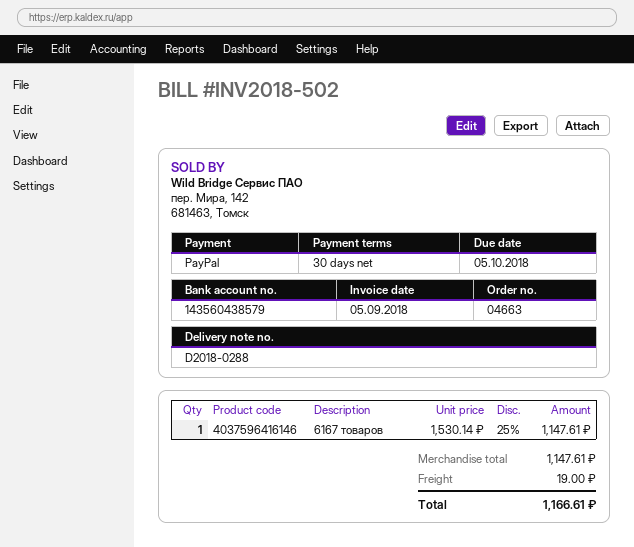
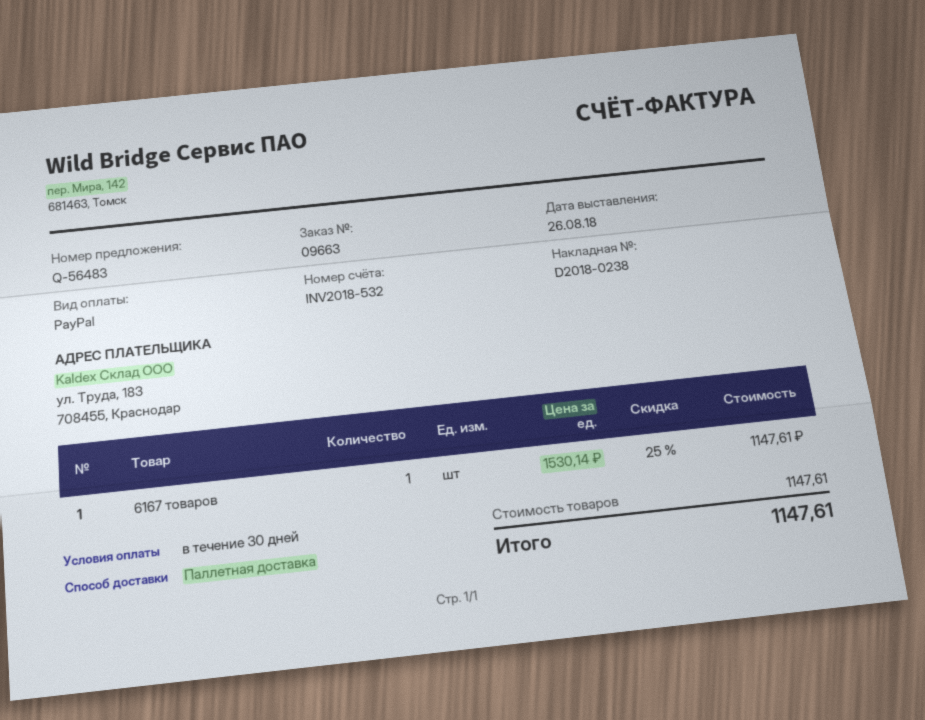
order number: 04663 -> 09663
delivery note number: D2018-0288 -> D2018-0238
invoice number: INV2018-502 -> INV2018-532
invoice date: 2018-09-05 -> 2018-08-26
shipping: 19.00 -> none
total: 1166.61 -> 1147.61

